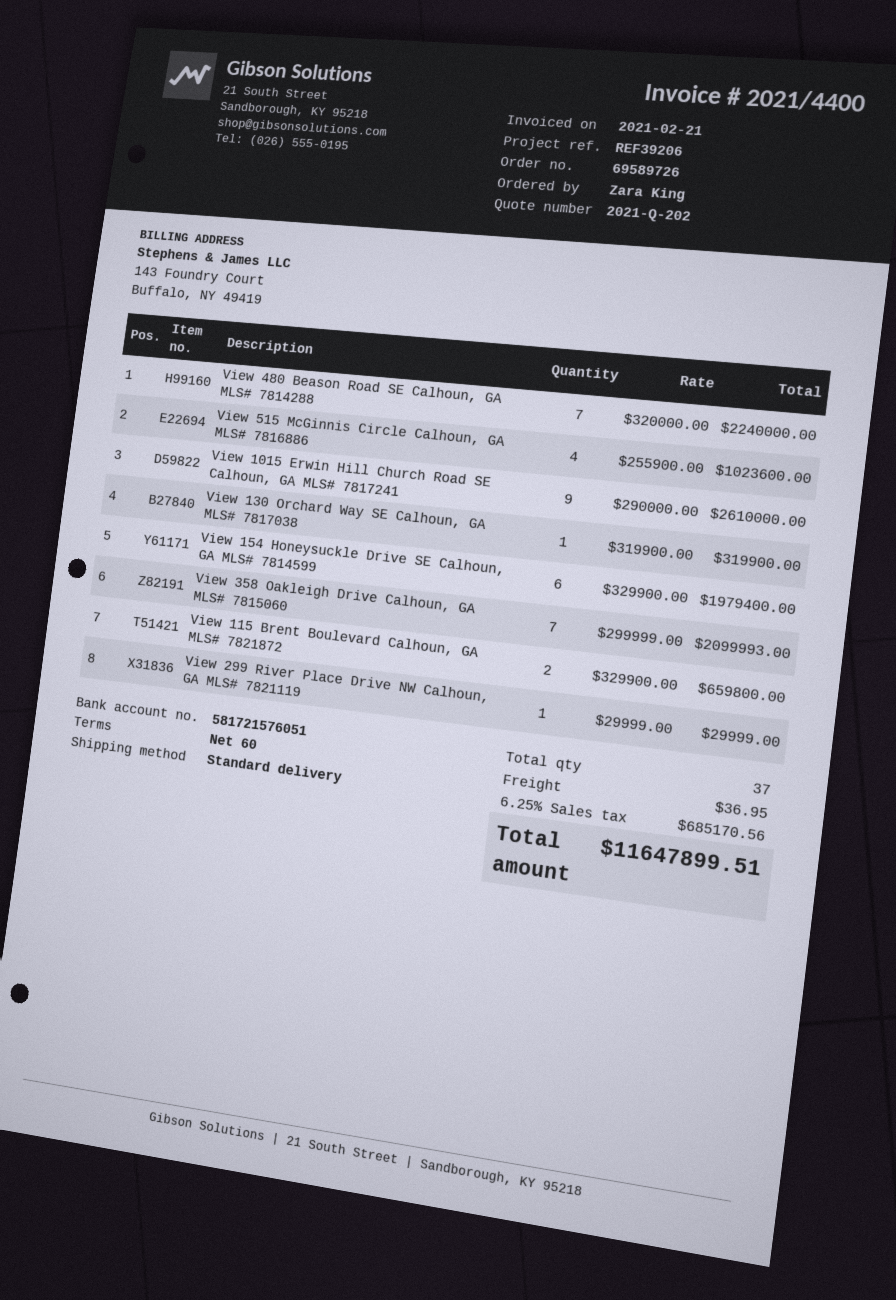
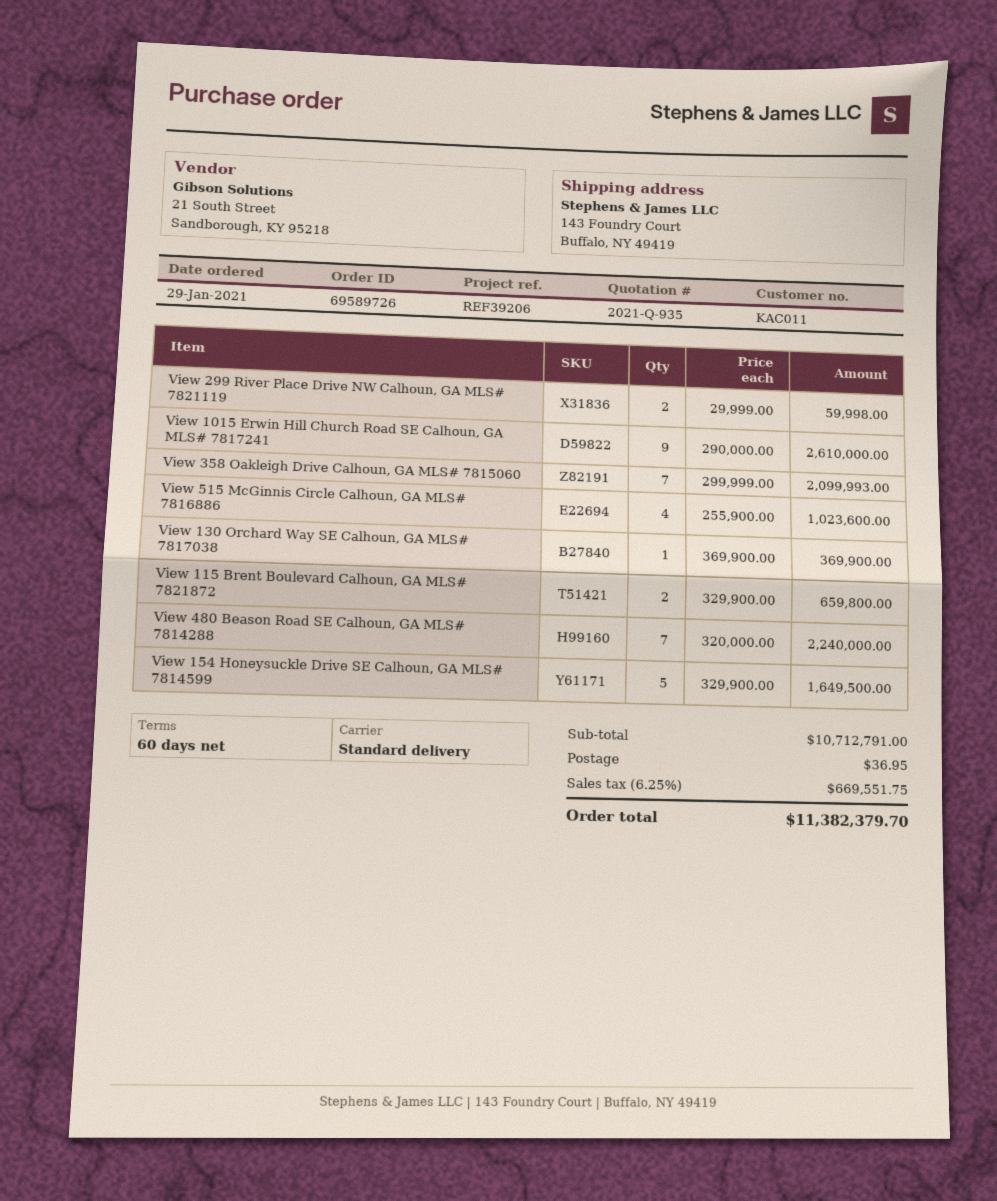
quote number: 2021-Q-202 -> 2021-Q-935
View 130 Orchard Way SE Calhoun, GA MLS# 7817038: 1 x 319900.00 = 319900.00 -> 1 x 369900.00 = 369900.00
View 154 Honeysuckle Drive SE Calhoun, GA MLS# 7814599: 6 x 329900.00 = 1979400.00 -> 5 x 329900.00 = 1649500.00
View 299 River Place Drive NW Calhoun, GA MLS# 7821119: 1 x 29999.00 = 29999.00 -> 2 x 29999.00 = 59998.00
tax: 6.25% = 685170.56 -> 6.25% = 669551.75
total: 11647899.51 -> 11382379.70

